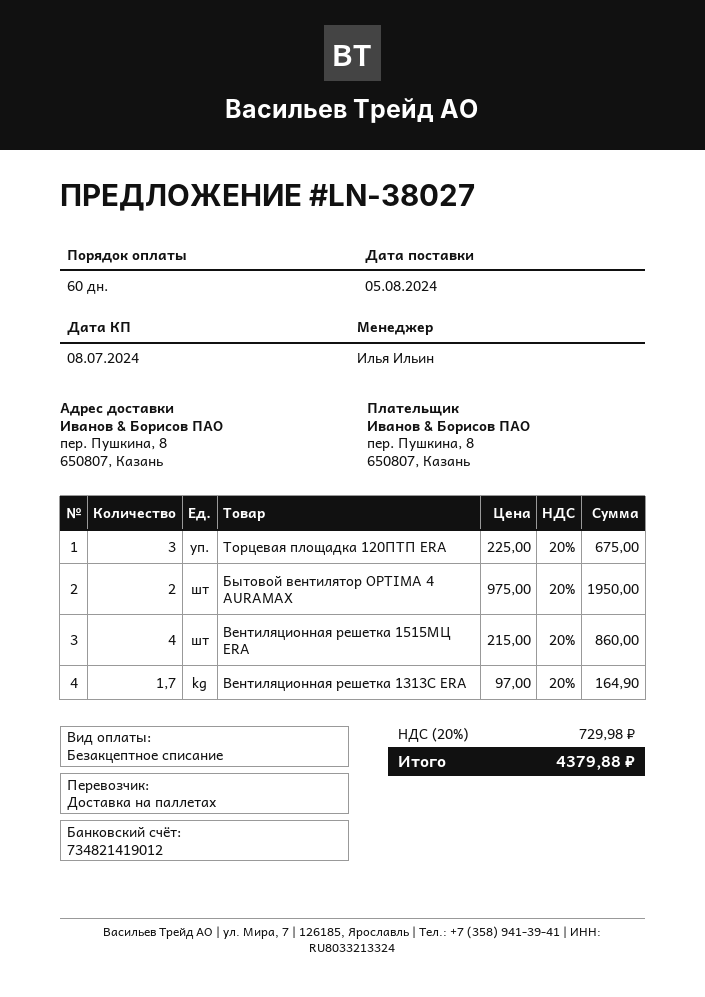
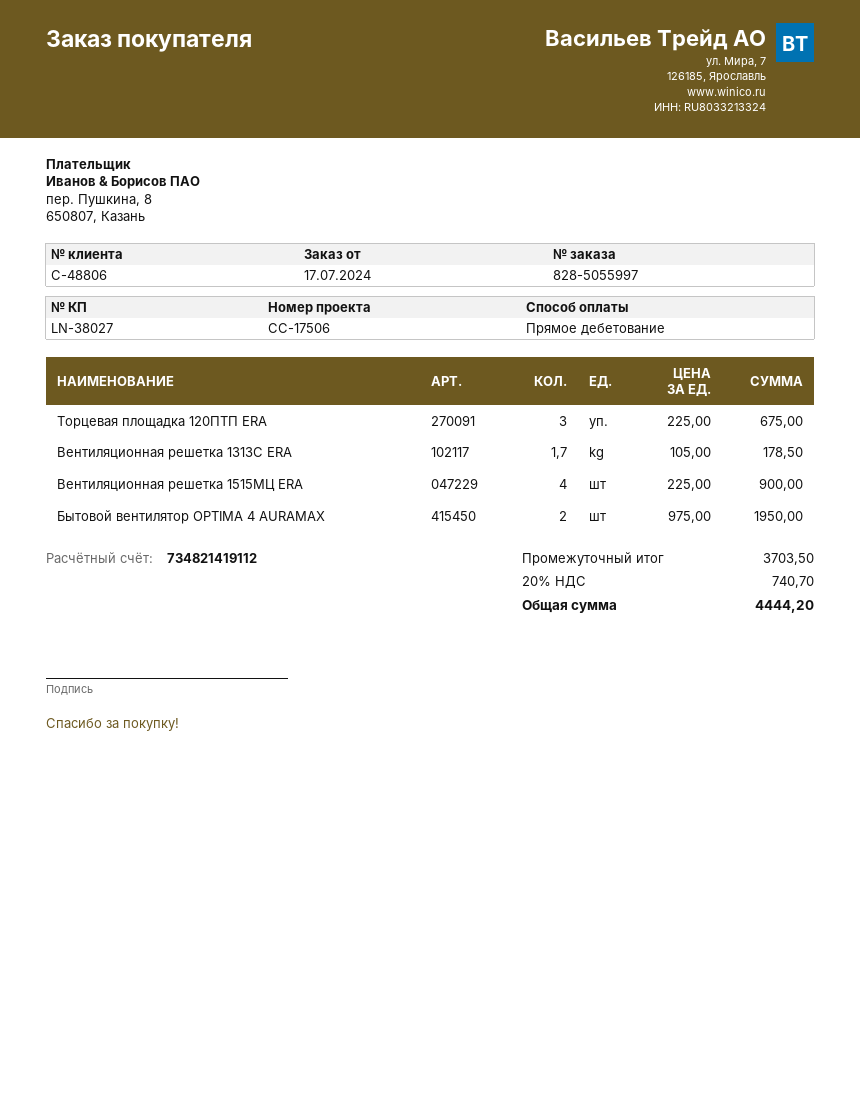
bank account: 734821419012 -> 734821419112
Вентиляционная решетка 1515МЦ ERA: 4 x 215.00 = 860.00 -> 4 x 225.00 = 900.00
Вентиляционная решетка 1313С ERA: 1.7 x 97.00 = 164.90 -> 1.7 x 105.00 = 178.50
tax: 20% = 729.98 -> 20% = 740.70
total: 4379.88 -> 4444.20

